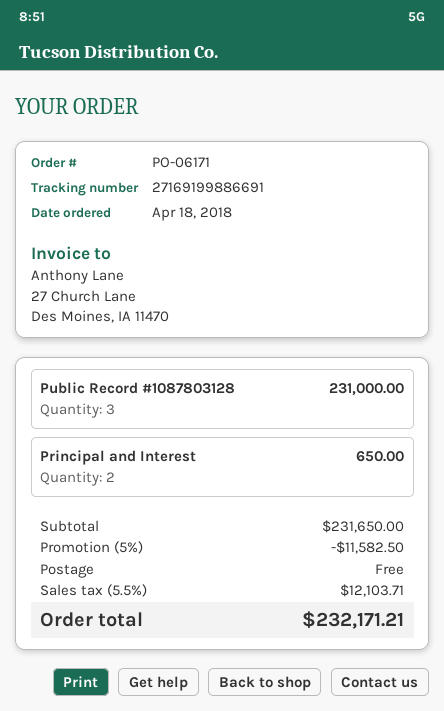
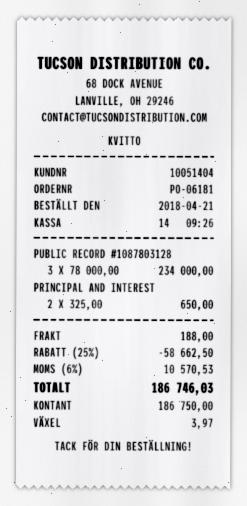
order number: PO-06171 -> PO-06181
order date: 2018-04-18 -> 2018-04-21
Public Record #1087803128: 3 for 231000.00 -> 3 for 234000.00
discount: 5% = 11582.50 -> 25% = 58662.50
shipping: 0.00 -> 188.00
tax: 5.5% = 12103.71 -> 6% = 10570.53
total: 232171.21 -> 186746.03

